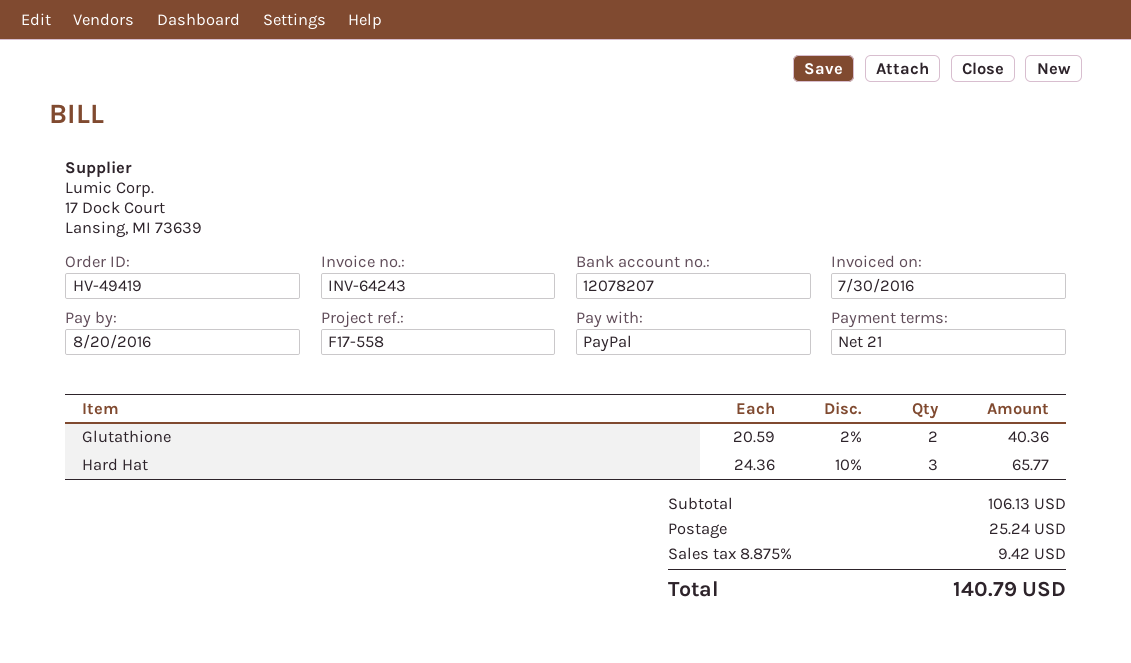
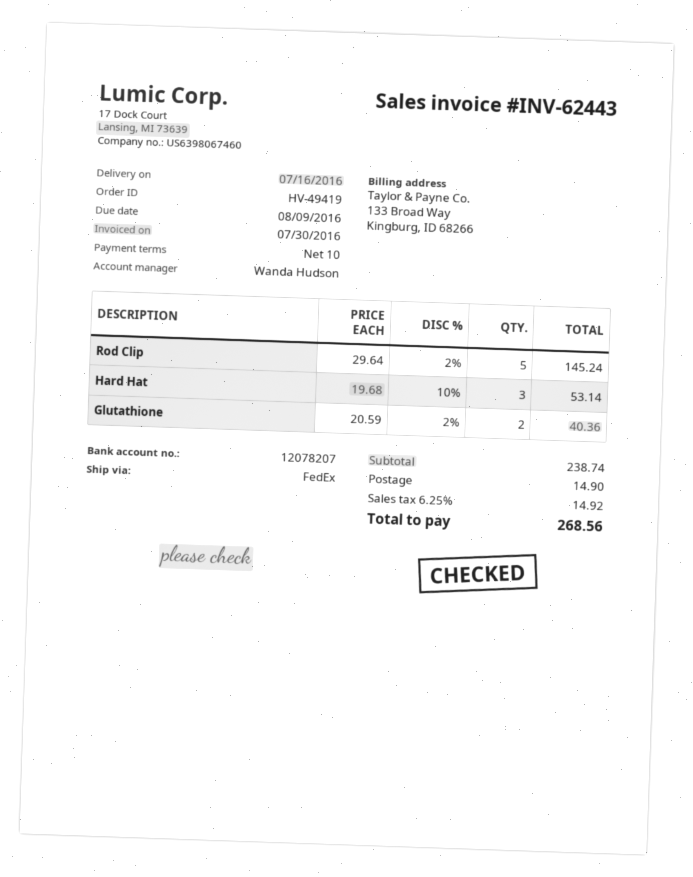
invoice number: INV-64243 -> INV-62443
payment terms: 21 days -> 10 days
due date: 2016-08-20 -> 2016-08-09
Hard Hat: 3 x 24.36 - 10% = 65.77 -> 3 x 19.68 - 10% = 53.14
Rod Clip: none -> 5 x 29.64 - 2% = 145.24
subtotal: 106.13 -> 238.74
shipping: 25.24 -> 14.90
tax: 8.875% = 9.42 -> 6.25% = 14.92
total: 140.79 -> 268.56

